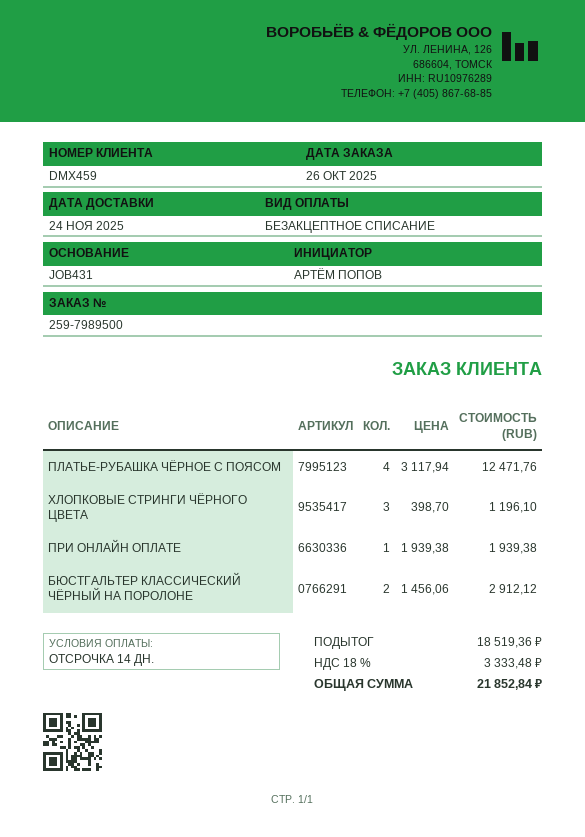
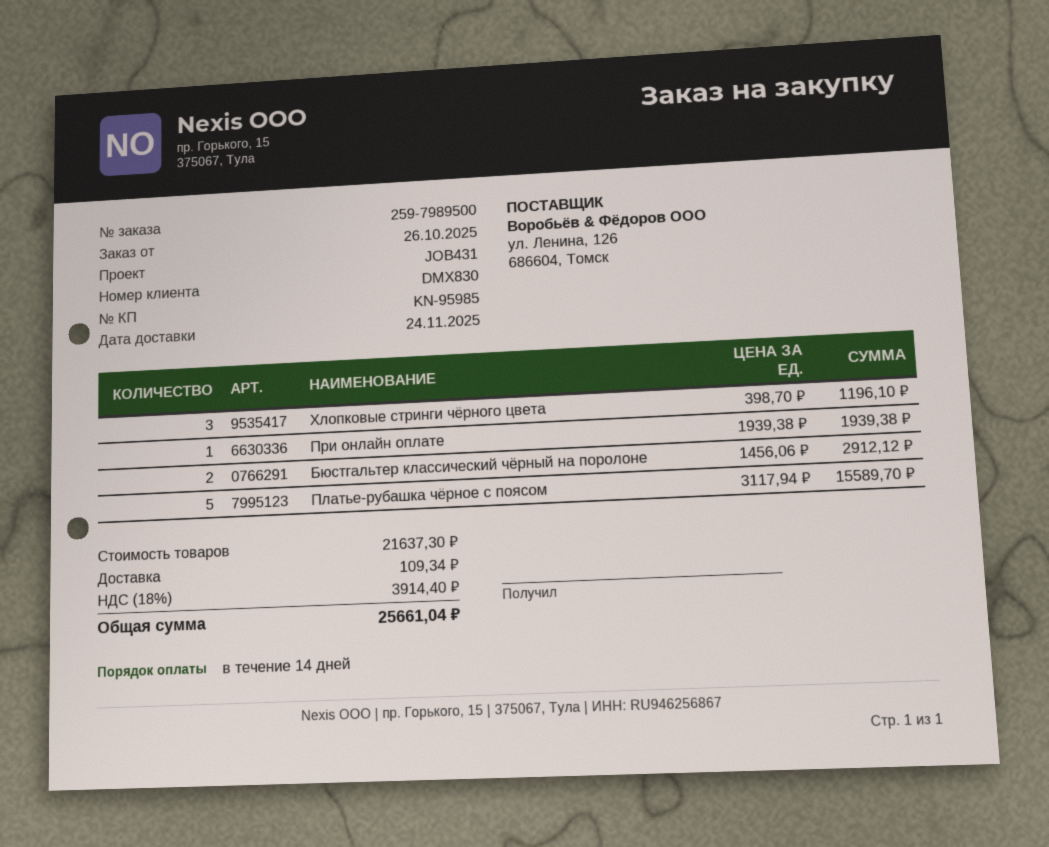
customer number: DMX459 -> DMX830
ПЛАТЬЕ-РУБАШКА ЧЁРНОЕ С ПОЯСОМ: 4 x 3117.94 = 12471.76 -> 5 x 3117.94 = 15589.70
subtotal: 18519.36 -> 21637.30
shipping: none -> 109.34
tax: 18% = 3333.48 -> 18% = 3914.40
total: 21852.84 -> 25661.04

